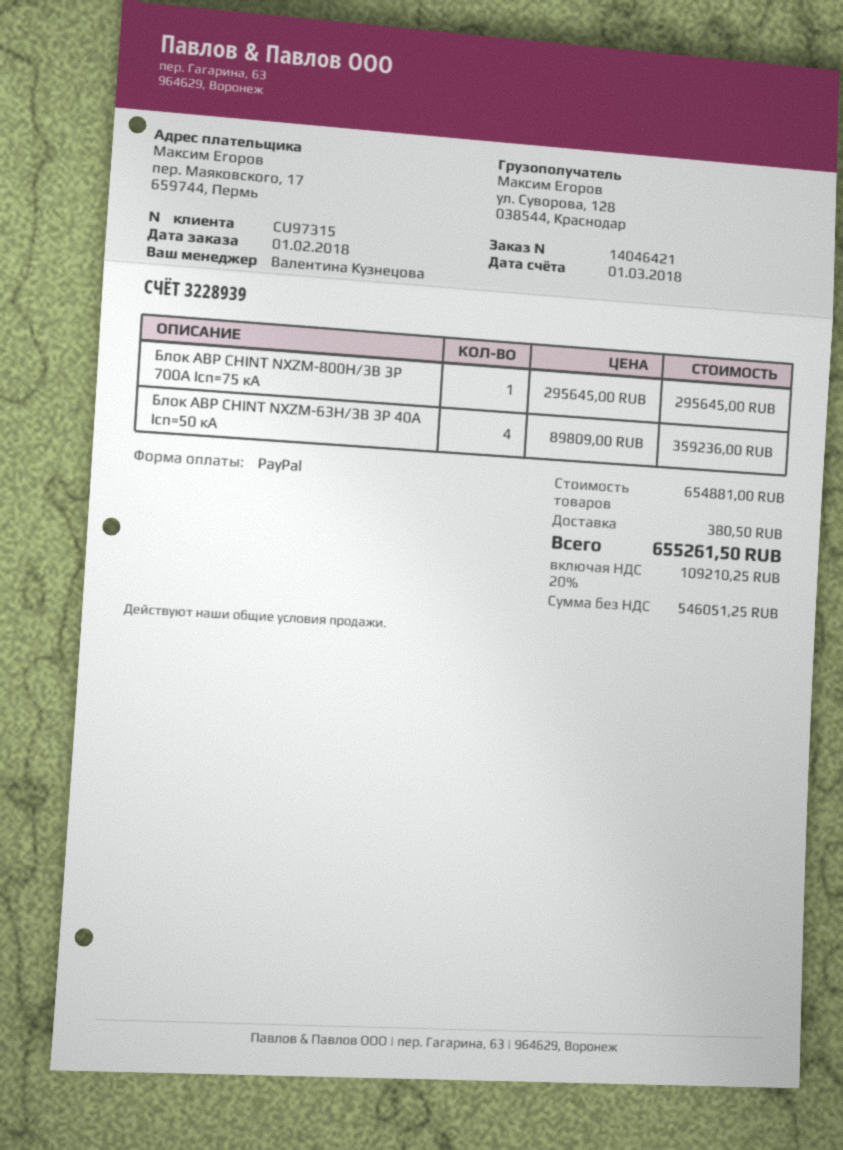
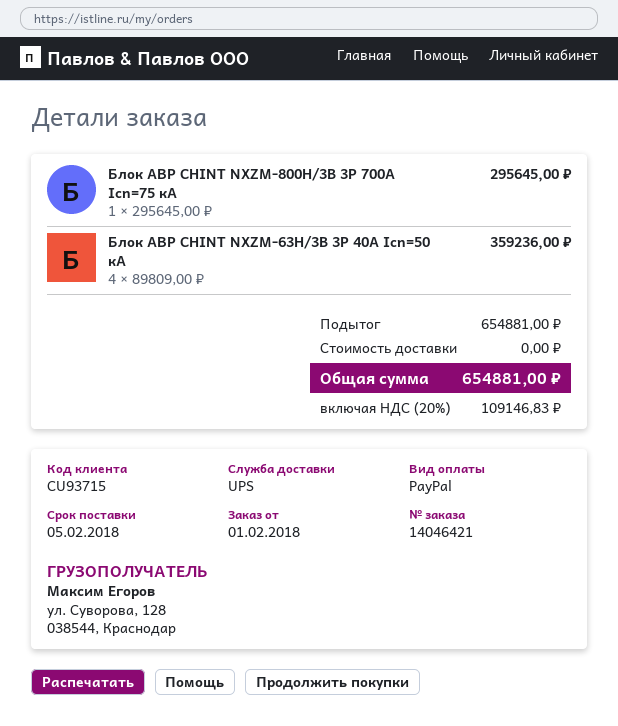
customer number: CU97315 -> CU93715
shipping: 380.50 -> 0.00
tax: 20% = 109210.25 -> 20% = 109146.83
total: 655261.50 -> 654881.00

